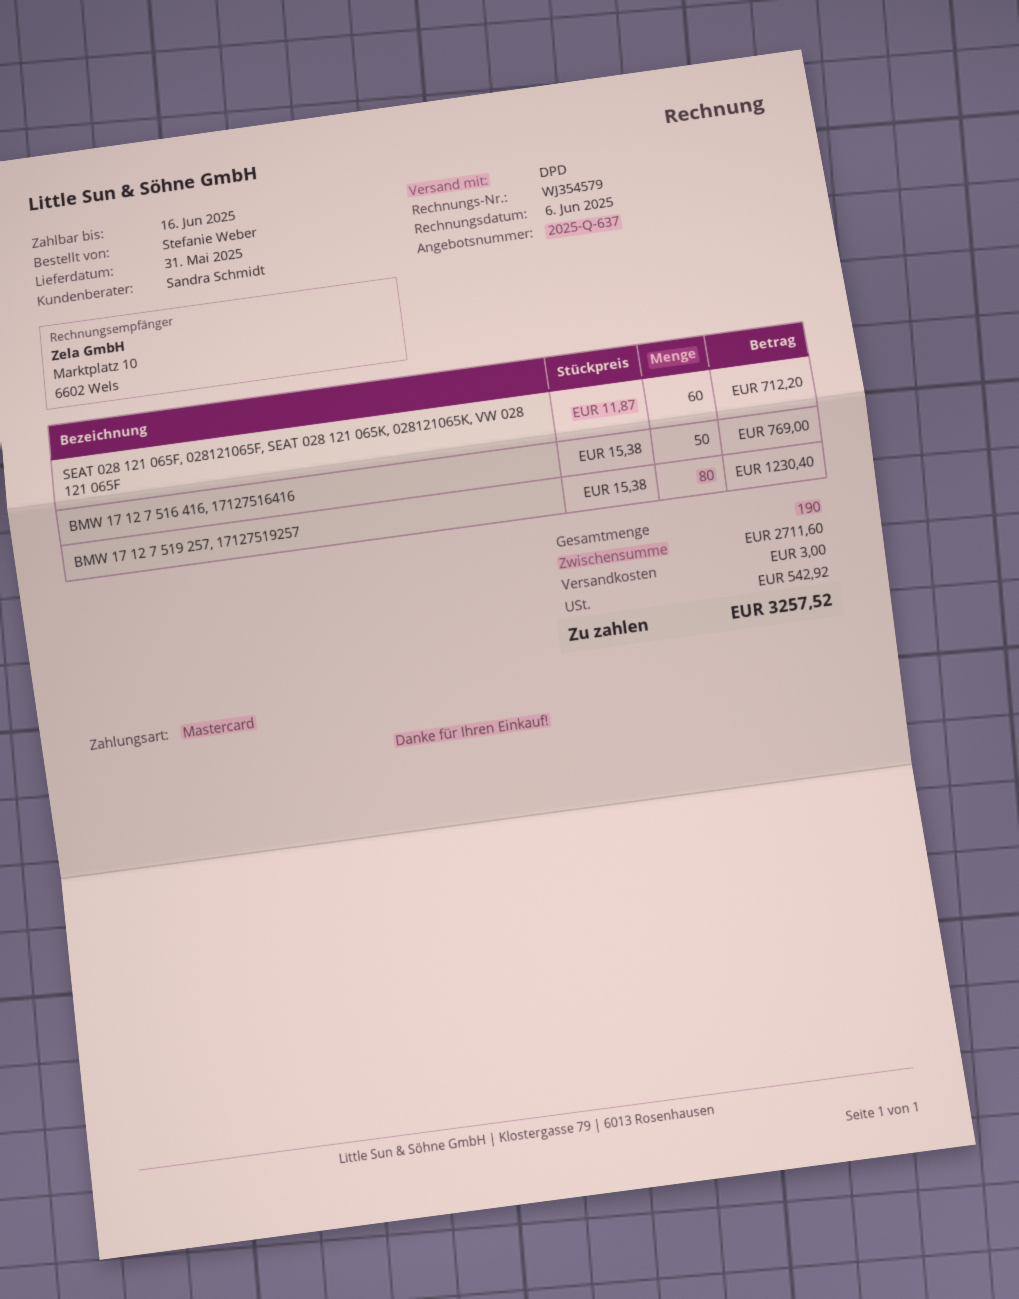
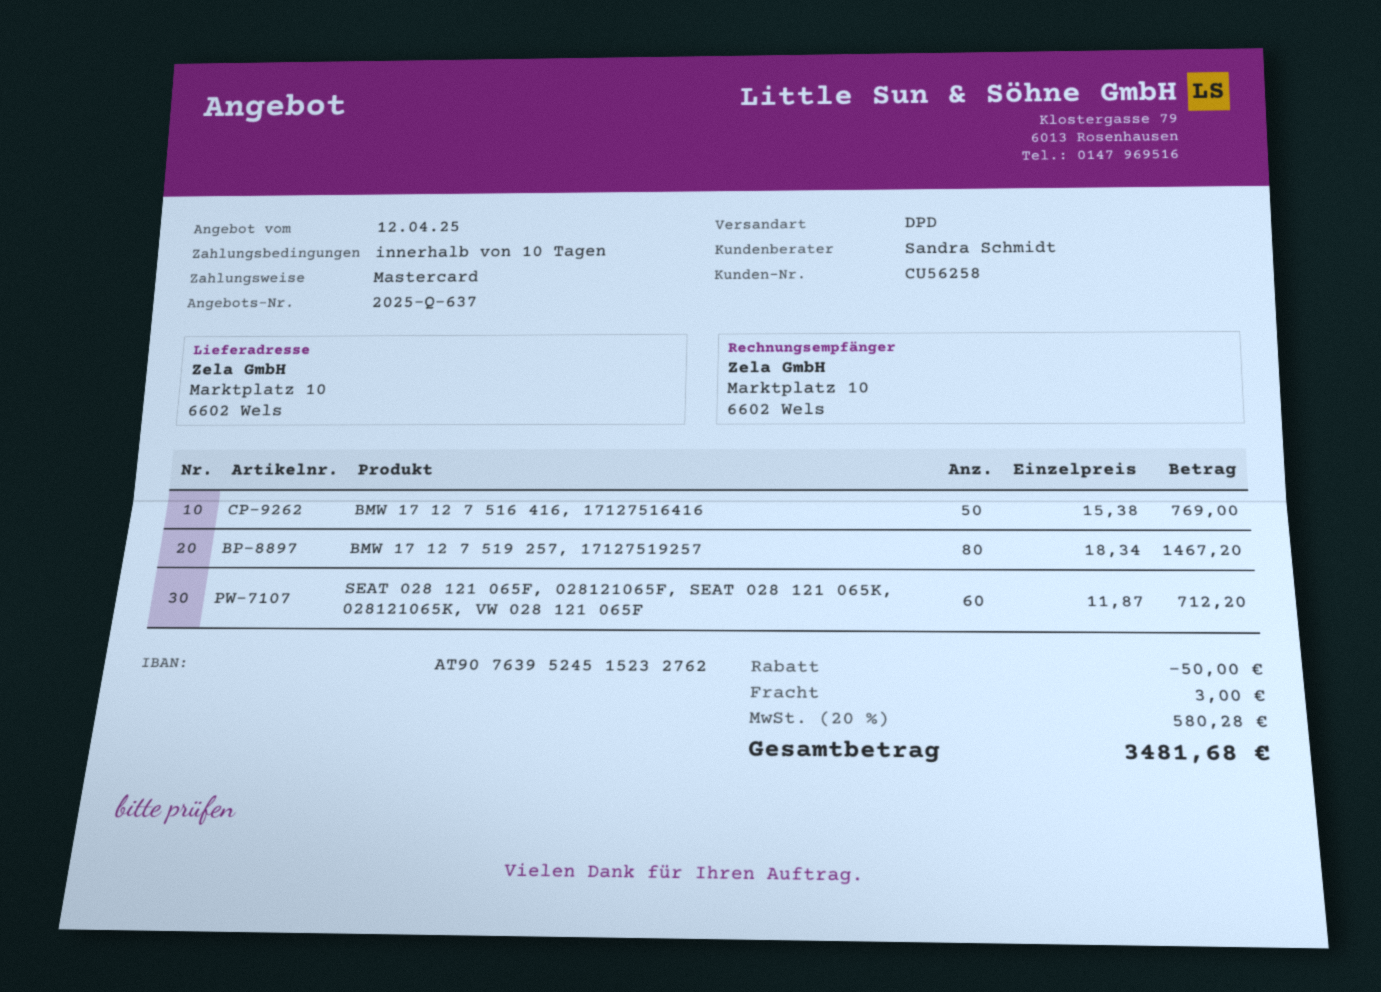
BMW 17 12 7 519 257, 17127519257: 80 x 15.38 = 1230.40 -> 80 x 18.34 = 1467.20
discount: none -> 50.00
tax: 542.92 -> 580.28
total: 3257.52 -> 3481.68

